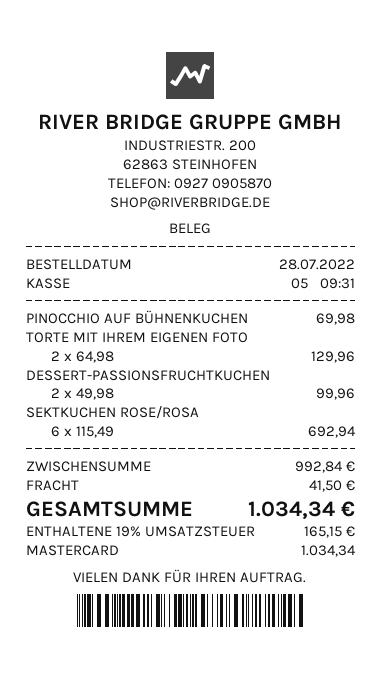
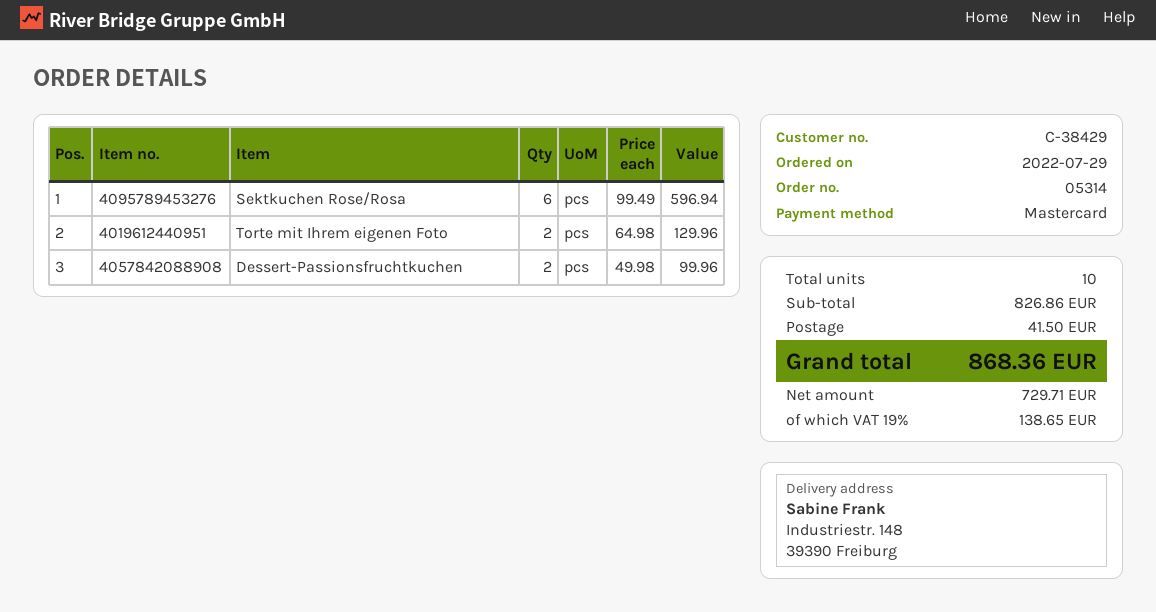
order date: 2022-07-28 -> 2022-07-29
PINOCCHIO AUF BÜHNENKUCHEN: 1 x 69.98 = 69.98 -> none
SEKTKUCHEN ROSE/ROSA: 6 x 115.49 = 692.94 -> 6 x 99.49 = 596.94
subtotal: 992.84 -> 826.86
tax: 19% = 165.15 -> 19% = 138.65
total: 1034.34 -> 868.36

